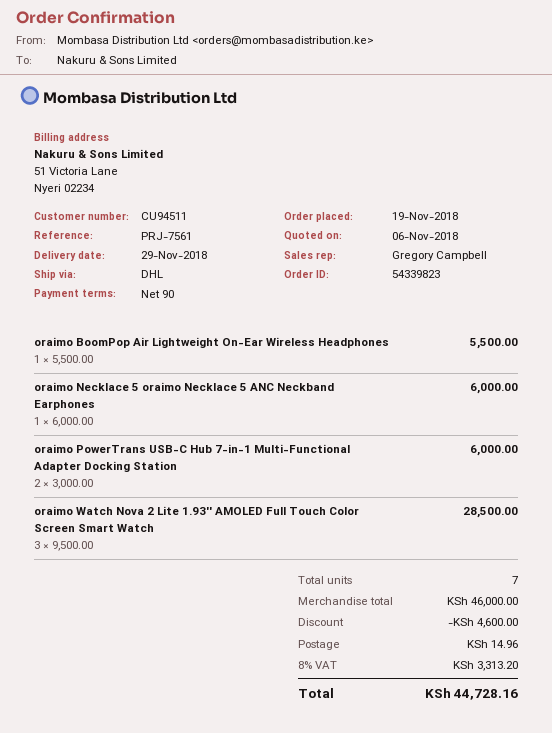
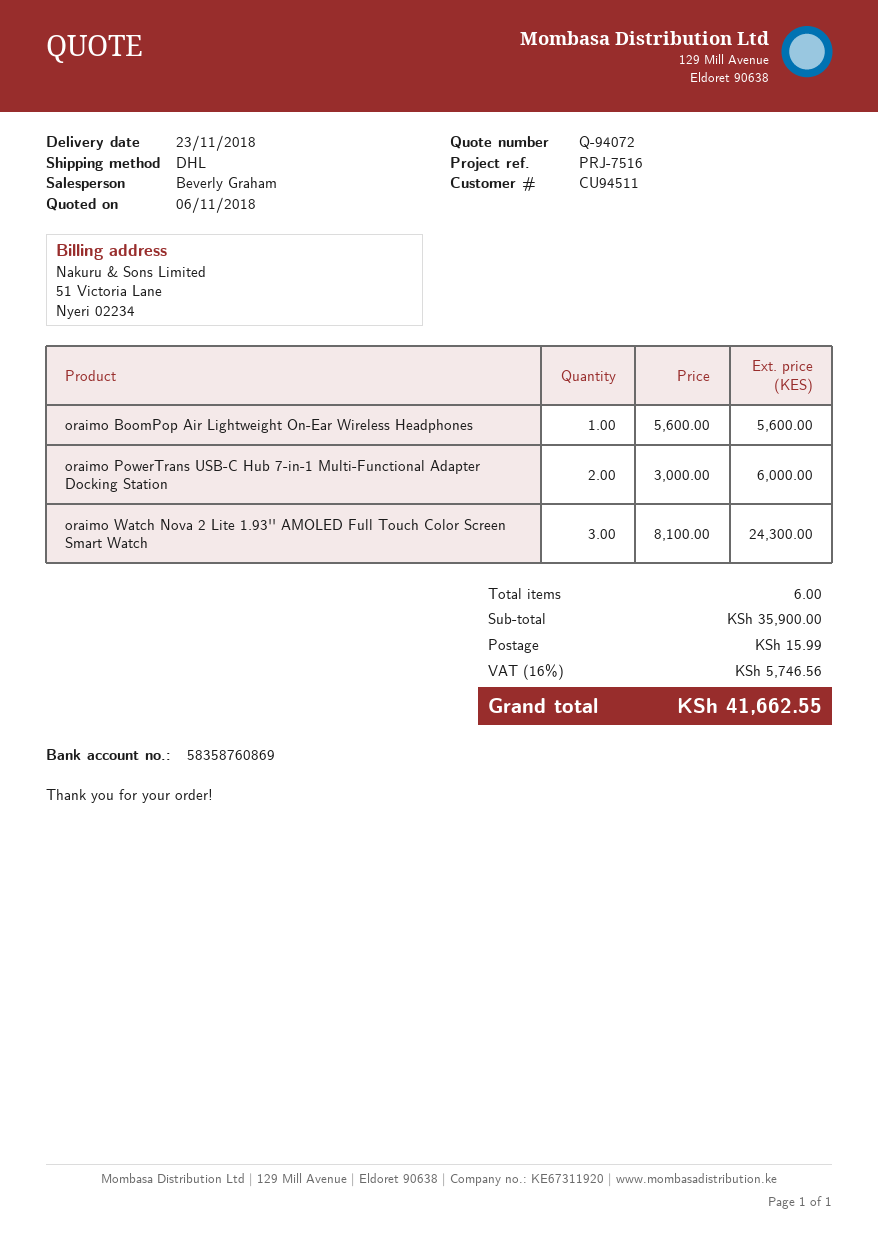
delivery date: 2018-11-29 -> 2018-11-23
reference: PRJ-7561 -> PRJ-7516
sales rep: Gregory Campbell -> Beverly Graham
oraimo BoomPop Air Lightweight On-Ear Wireless Headphones: 1 x 5500.00 = 5500.00 -> 1 x 5600.00 = 5600.00
oraimo Necklace 5 oraimo Necklace 5 ANC Neckband Earphones: 1 x 6000.00 = 6000.00 -> none
oraimo Watch Nova 2 Lite 1.93'' AMOLED Full Touch Color Screen Smart Watch: 3 x 9500.00 = 28500.00 -> 3 x 8100.00 = 24300.00
total quantity: 7 -> 6
subtotal: 46000.00 -> 35900.00
discount: 4600.00 -> none
shipping: 14.96 -> 15.99
tax: 8% = 3313.20 -> 16% = 5746.56
total: 44728.16 -> 41662.55

